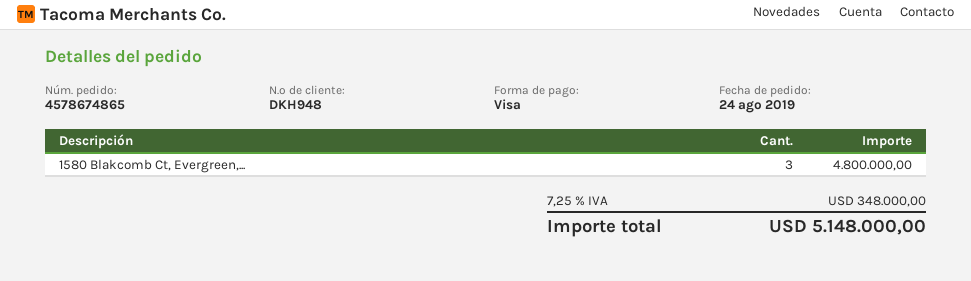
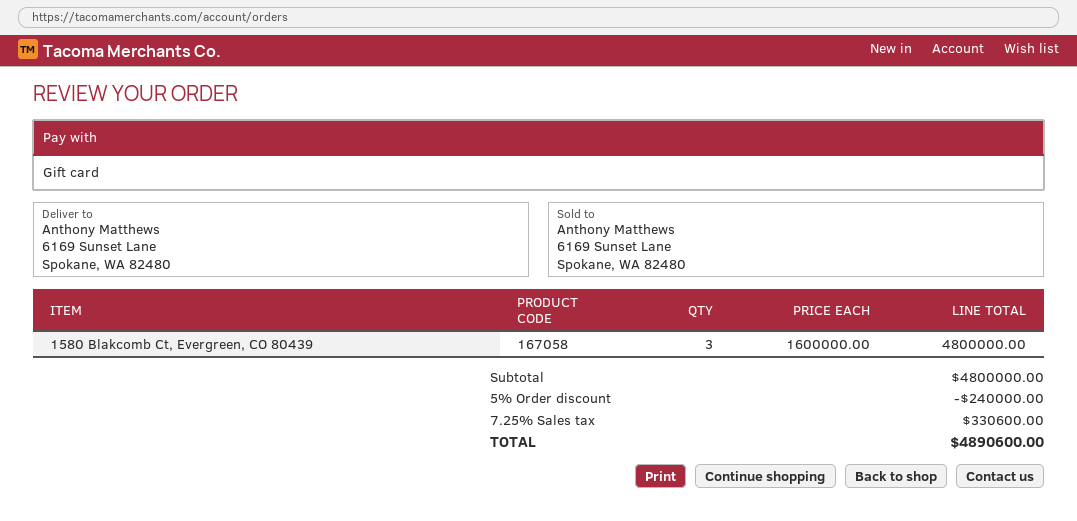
payment method: Visa -> gift card
discount: none -> 5% = 240000.00
tax: 7.25% = 348000.00 -> 7.25% = 330600.00
total: 5148000.00 -> 4890600.00

